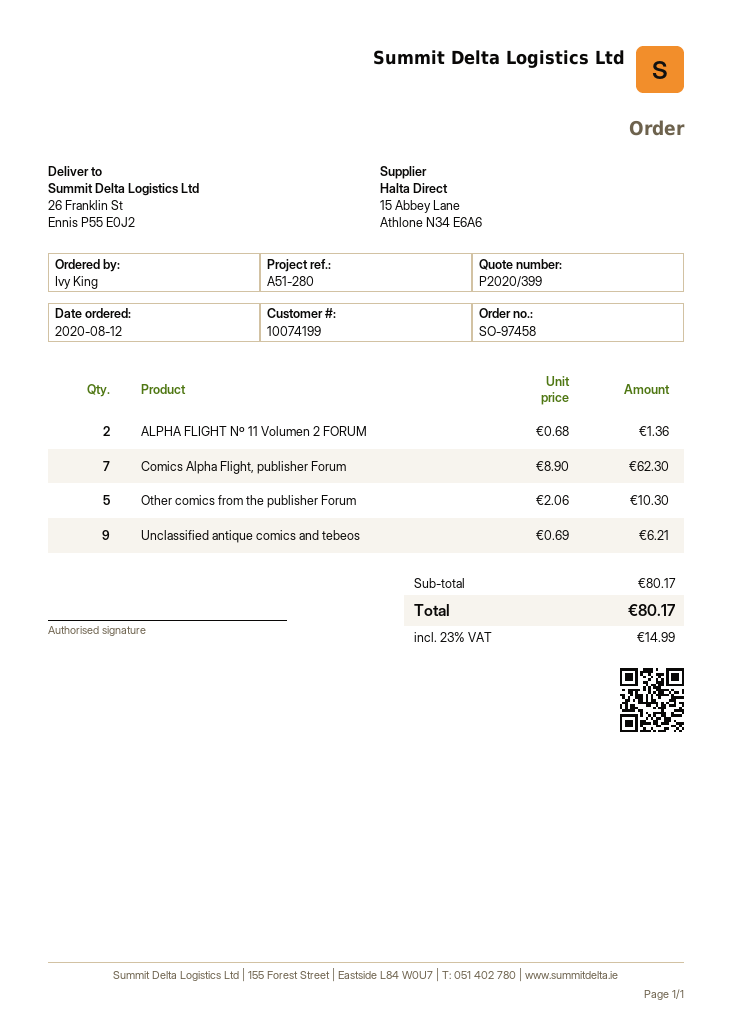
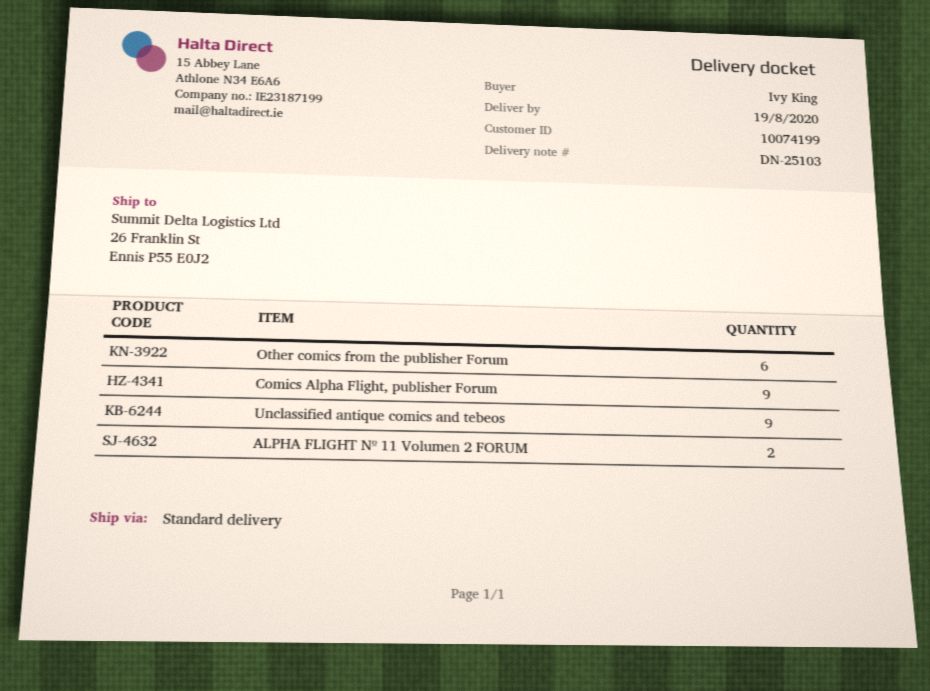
Comics Alpha Flight, publisher Forum: 7 -> 9
Other comics from the publisher Forum: 5 -> 6

